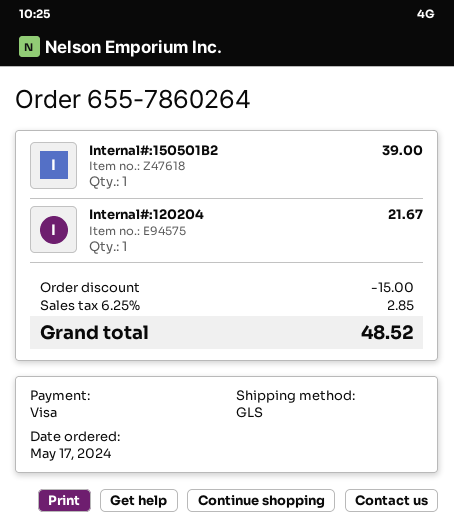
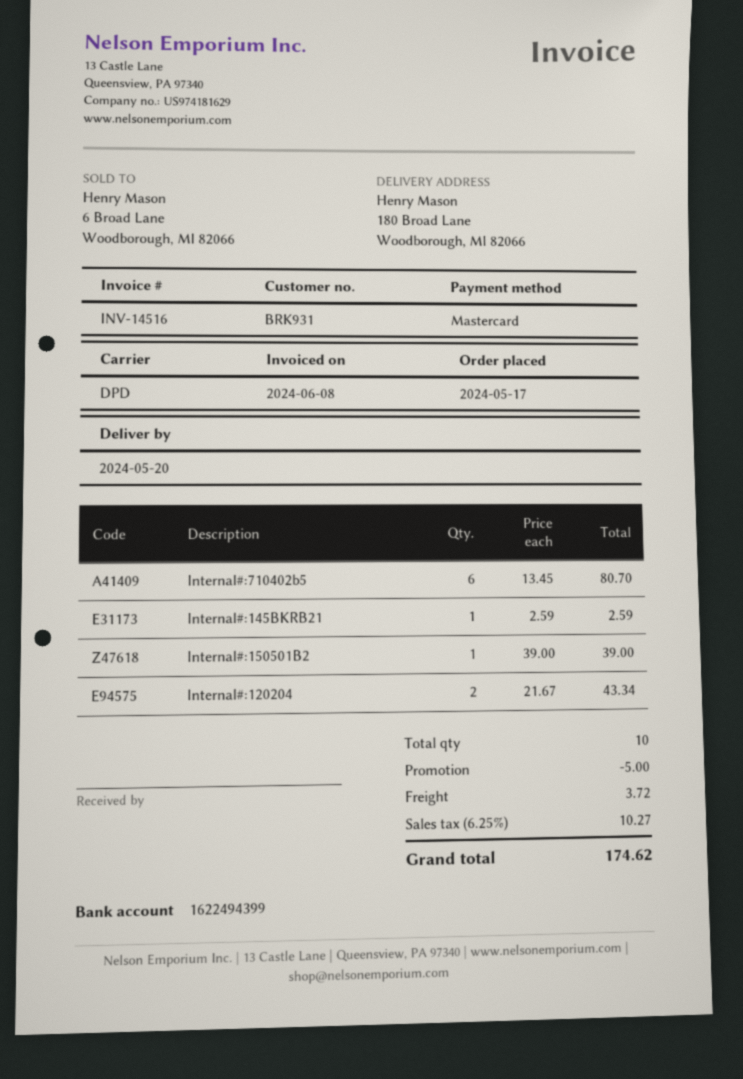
payment method: Visa -> Mastercard
shipping method: GLS -> DPD
Internal#:120204: 1 for 21.67 -> 2 for 43.34
Internal#:710402b5: none -> 6 for 80.70
Internal#:145BKRB21: none -> 1 for 2.59
discount: 15.00 -> 5.00
shipping: none -> 3.72
tax: 6.25% = 2.85 -> 6.25% = 10.27
total: 48.52 -> 174.62

